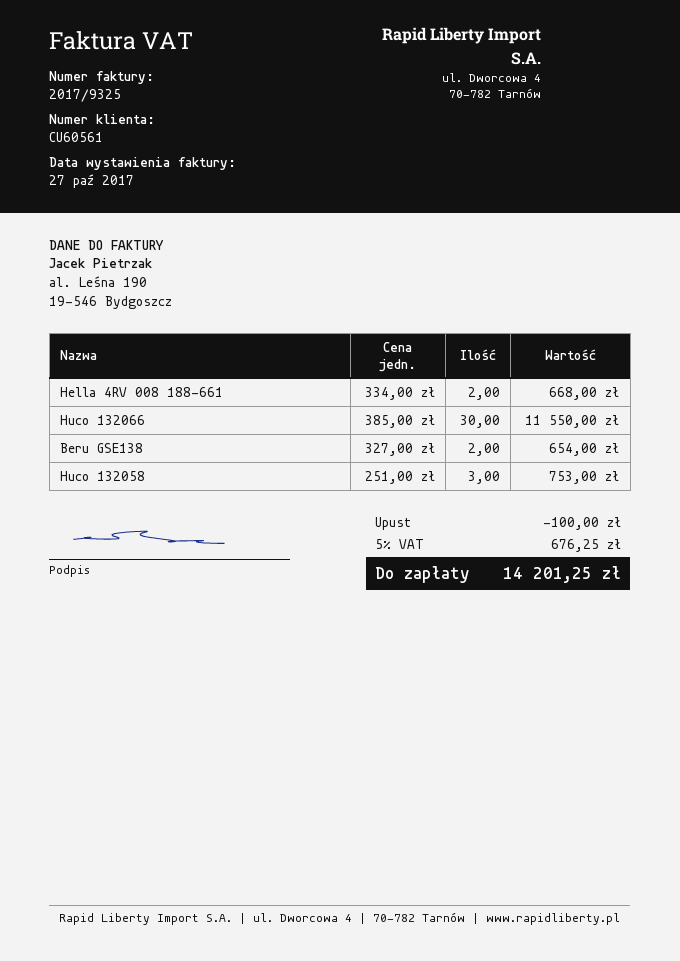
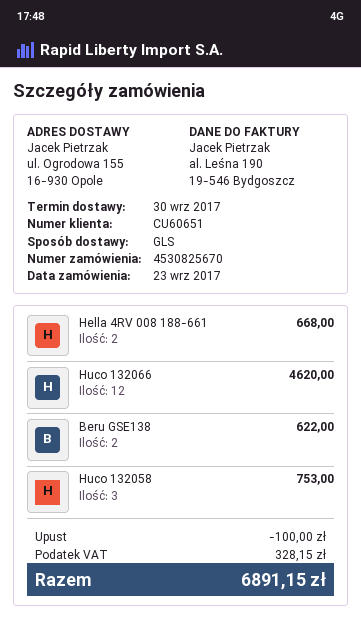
customer number: CU60561 -> CU60651
Huco 132066: 30 for 11550.00 -> 12 for 4620.00
Beru GSE138: 2 for 654.00 -> 2 for 622.00
tax: 676.25 -> 328.15
total: 14201.25 -> 6891.15

